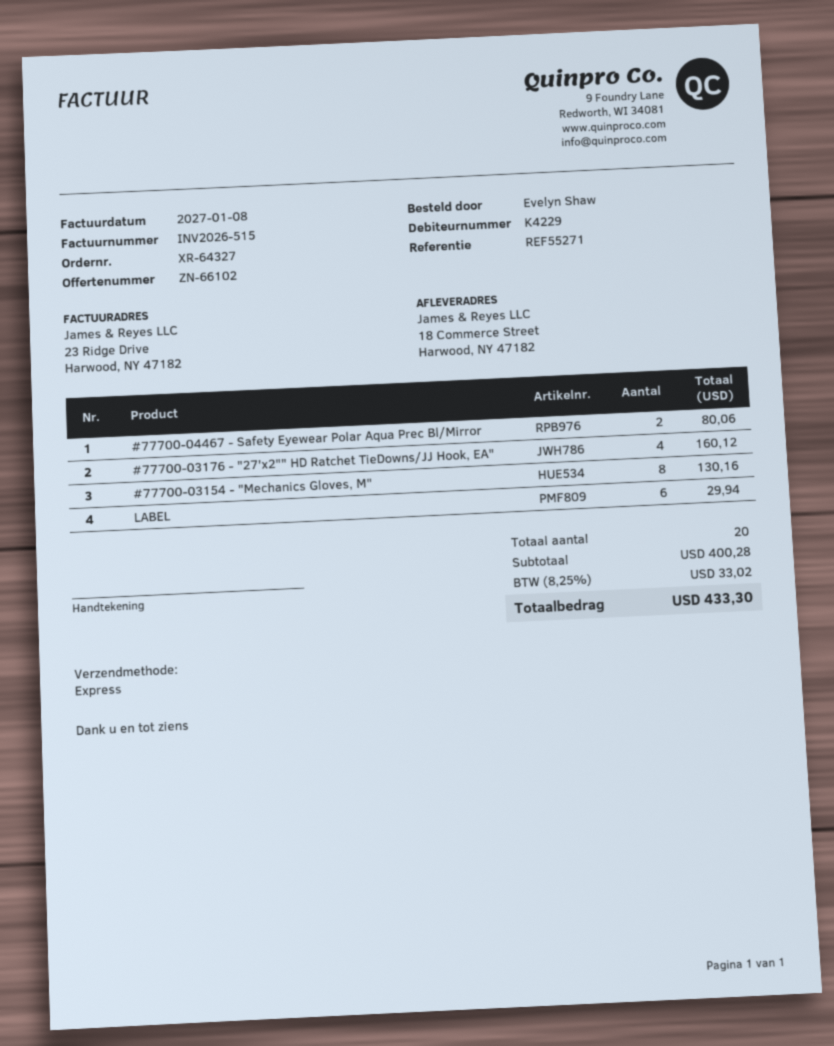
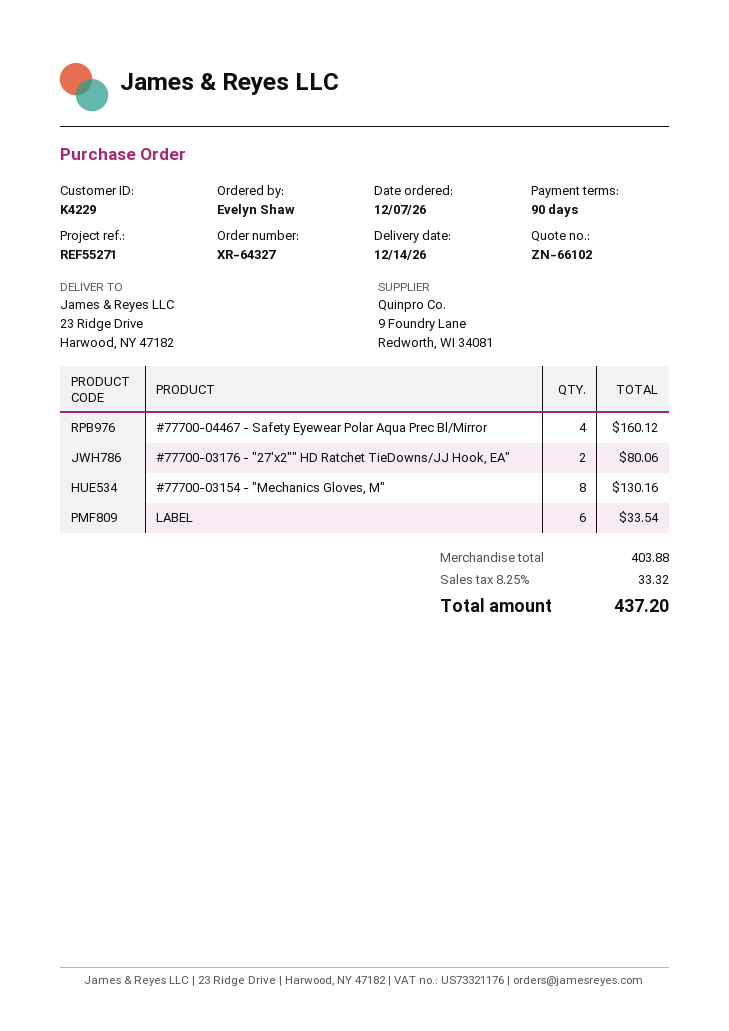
ship to: 18 Commerce Street, Harwood, NY 47182 -> 23 Ridge Drive, Harwood, NY 47182
#77700-04467 - Safety Eyewear Polar Aqua Prec Bl/Mirror: 2 for 80.06 -> 4 for 160.12
#77700-03176 - "27'x2"" HD Ratchet TieDowns/JJ Hook, EA": 4 for 160.12 -> 2 for 80.06
LABEL: 6 for 29.94 -> 6 for 33.54
subtotal: 400.28 -> 403.88
tax: 8.25% = 33.02 -> 8.25% = 33.32
total: 433.30 -> 437.20

